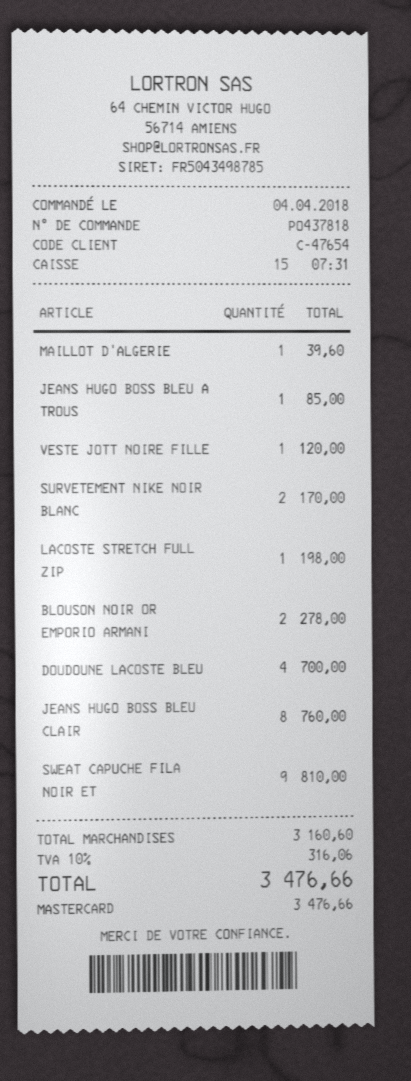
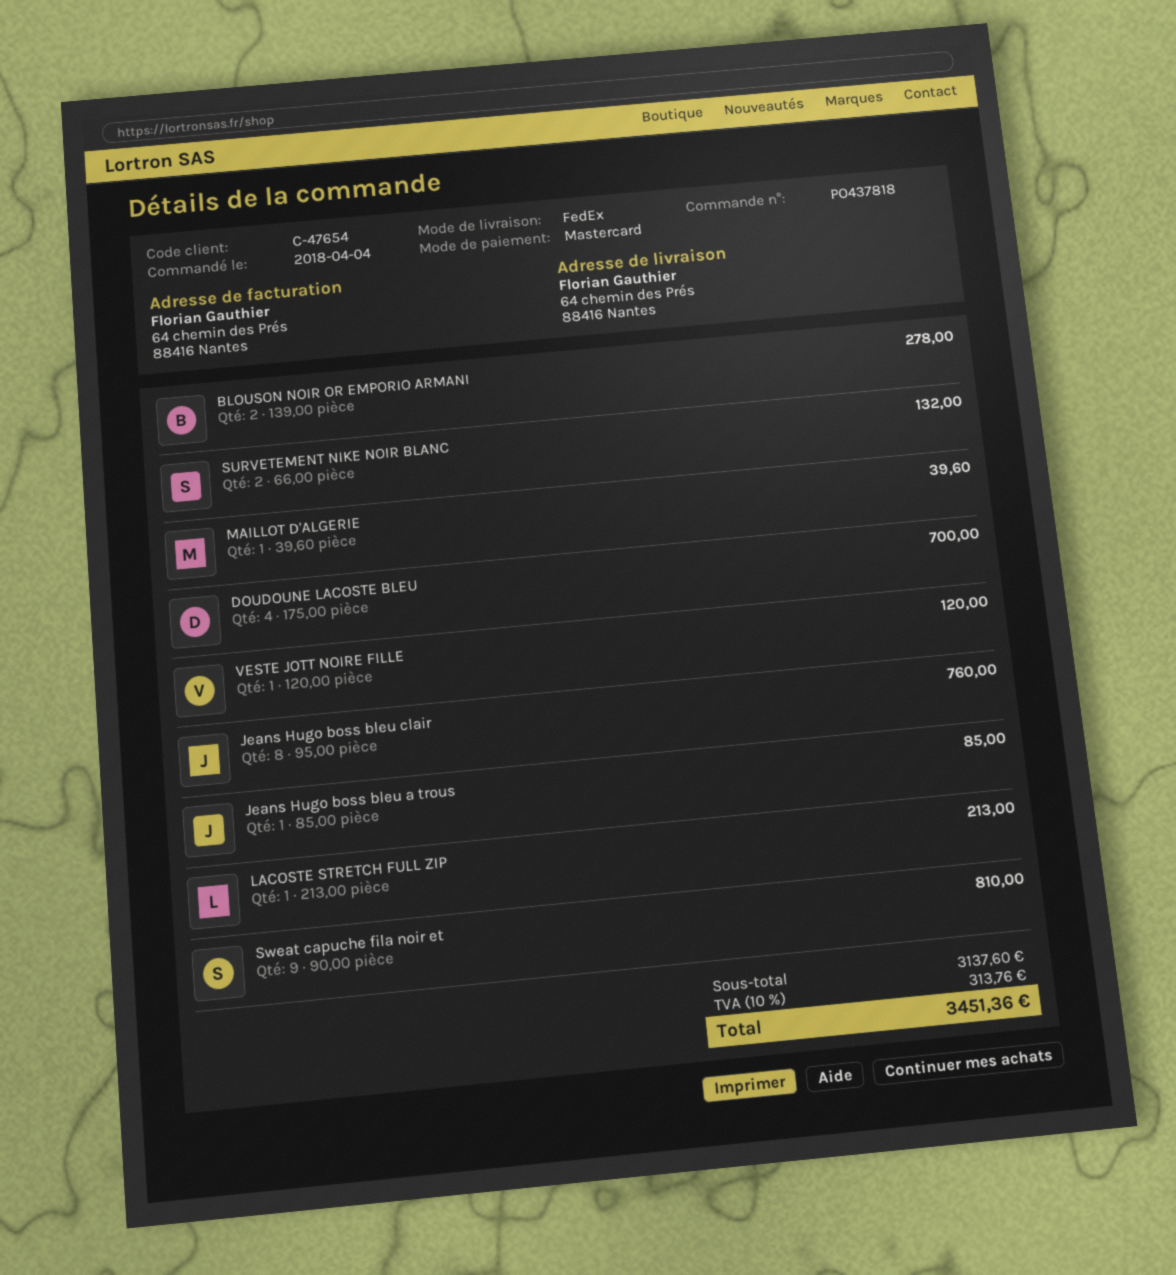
SURVETEMENT NIKE NOIR BLANC: 2 for 170.00 -> 2 for 132.00
LACOSTE STRETCH FULL ZIP: 1 for 198.00 -> 1 for 213.00
subtotal: 3160.60 -> 3137.60
tax: 10% = 316.06 -> 10% = 313.76
total: 3476.66 -> 3451.36

